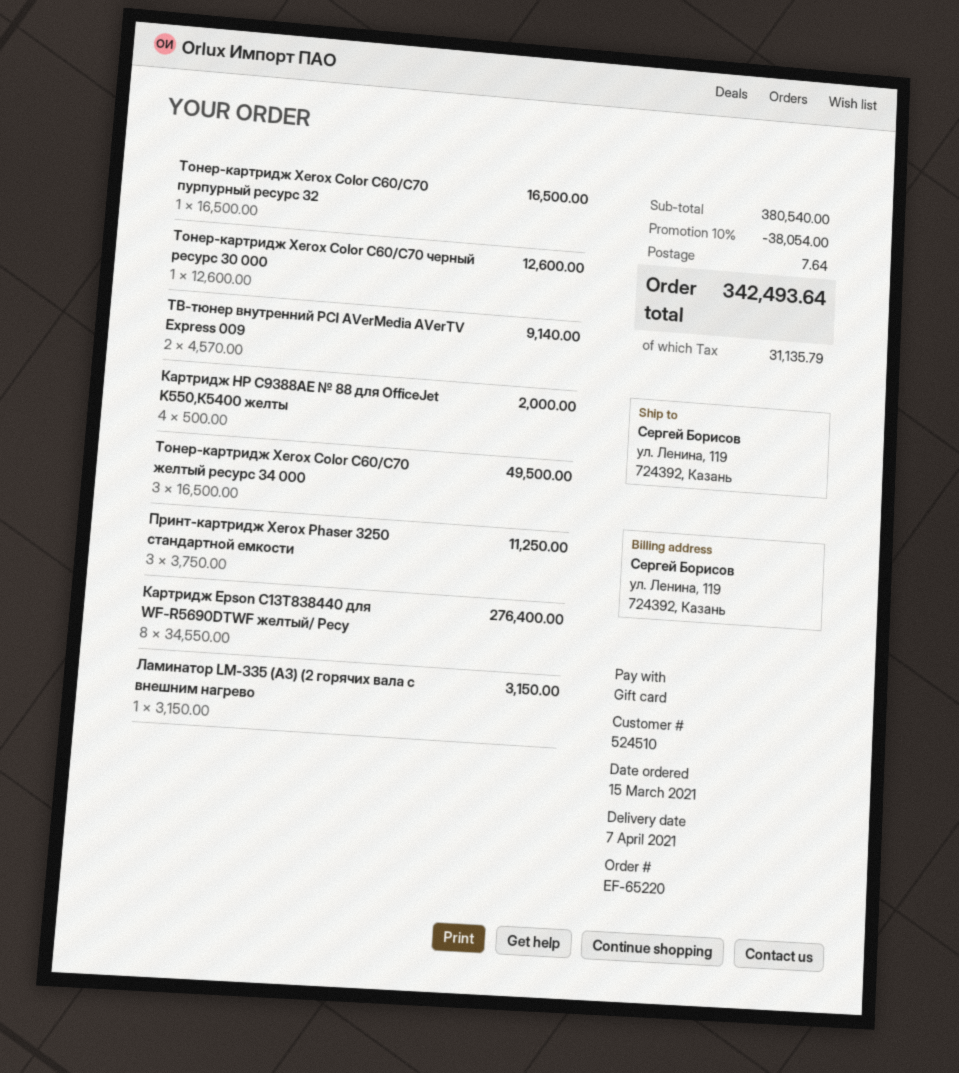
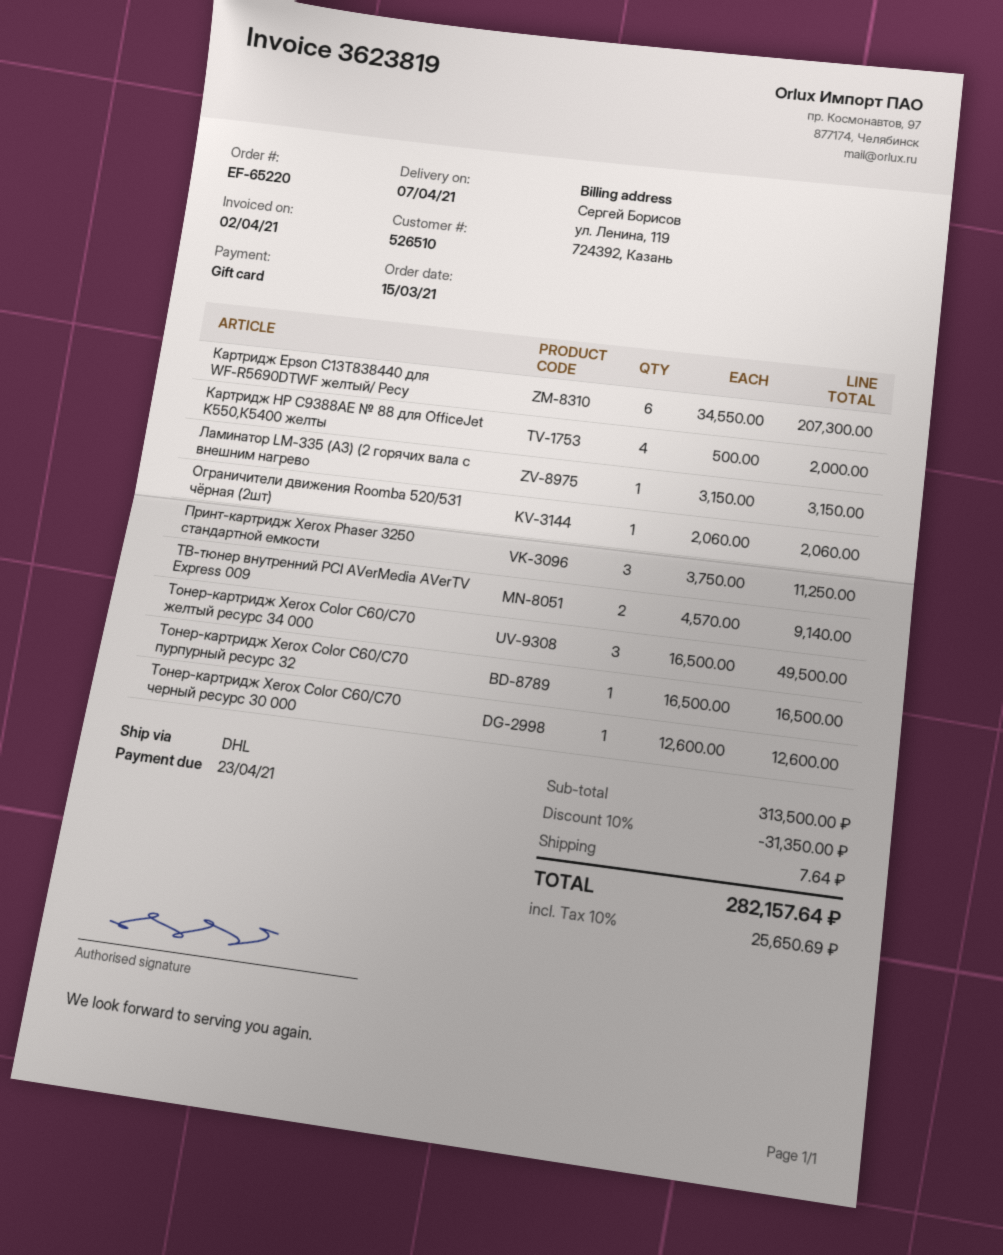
customer number: 524510 -> 526510
Картридж Epson C13T838440 для WF-R5690DTWF желтый/ Ресу: 8 x 34550.00 = 276400.00 -> 6 x 34550.00 = 207300.00
Ограничители движения Roomba 520/531 чёрная (2шт): none -> 1 x 2060.00 = 2060.00
subtotal: 380540.00 -> 313500.00
discount: 10% = 38054.00 -> 10% = 31350.00
tax: 31135.79 -> 25650.69
total: 342493.64 -> 282157.64

